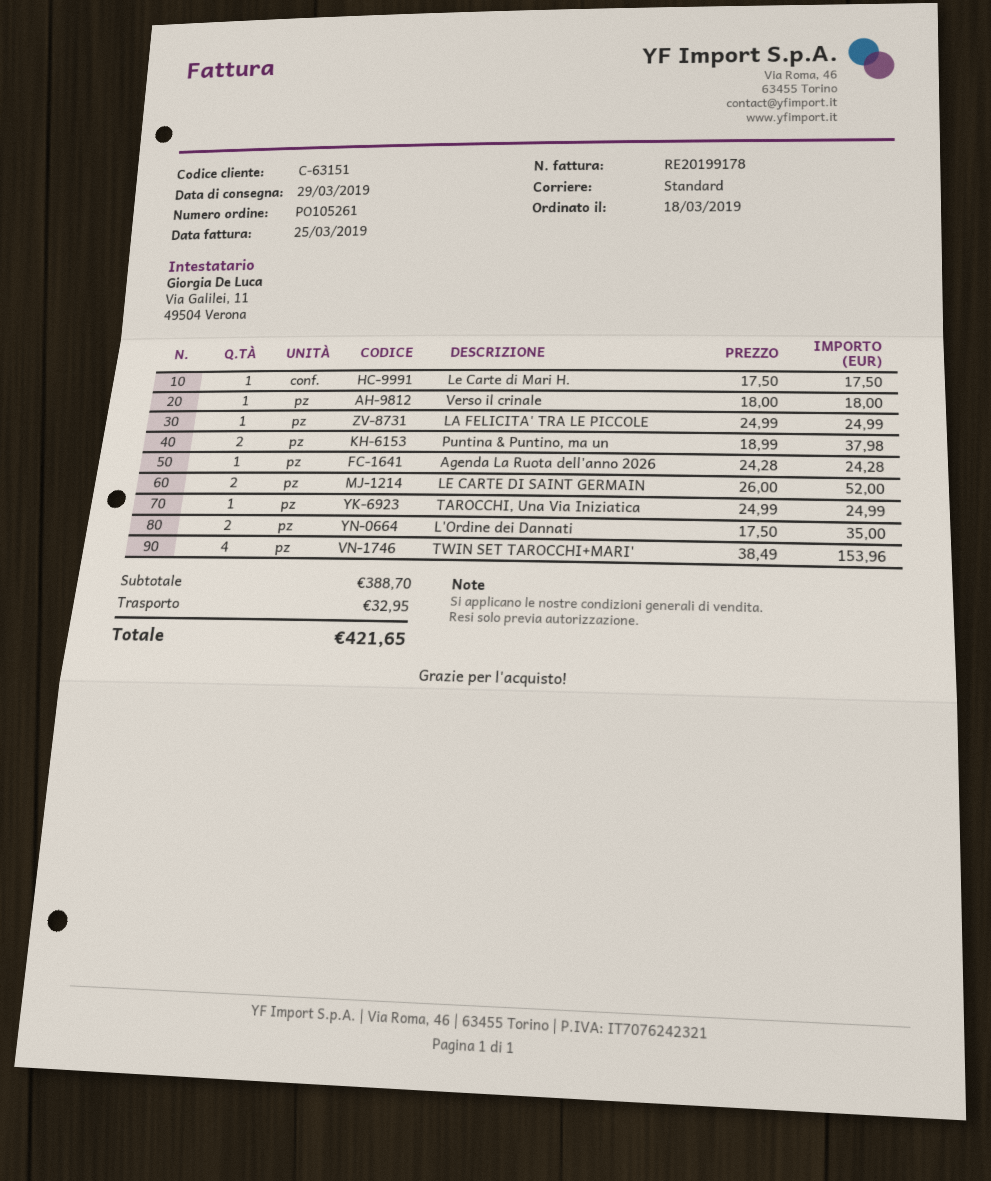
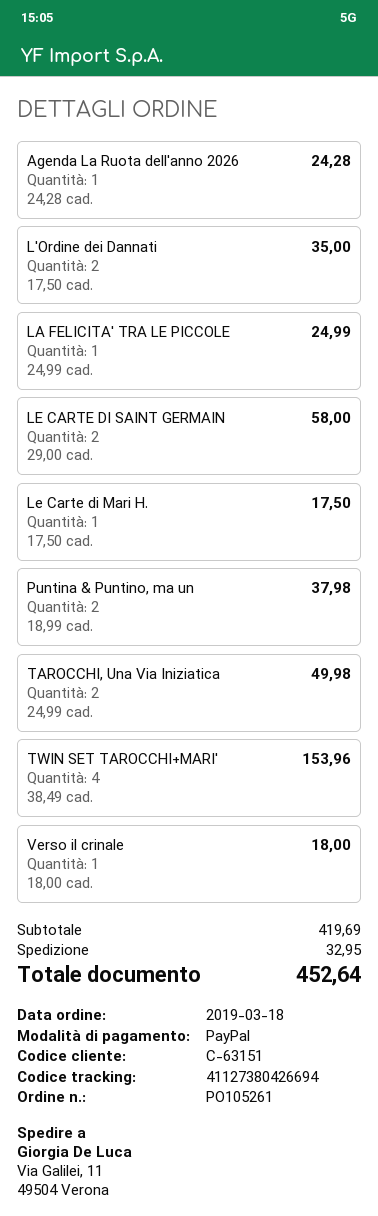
LE CARTE DI SAINT GERMAIN: 2 x 26.00 = 52.00 -> 2 x 29.00 = 58.00
TAROCCHI, Una Via Iniziatica: 1 x 24.99 = 24.99 -> 2 x 24.99 = 49.98
subtotal: 388.70 -> 419.69
total: 421.65 -> 452.64

